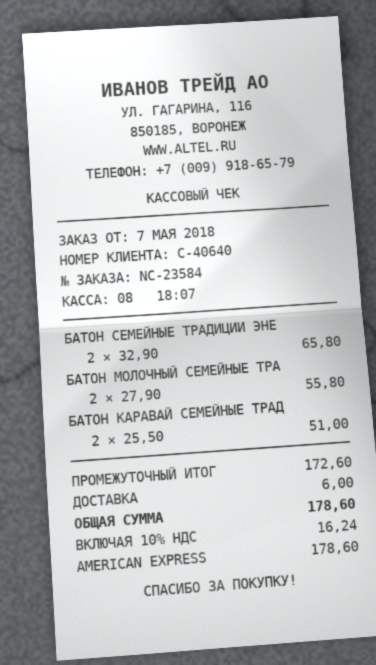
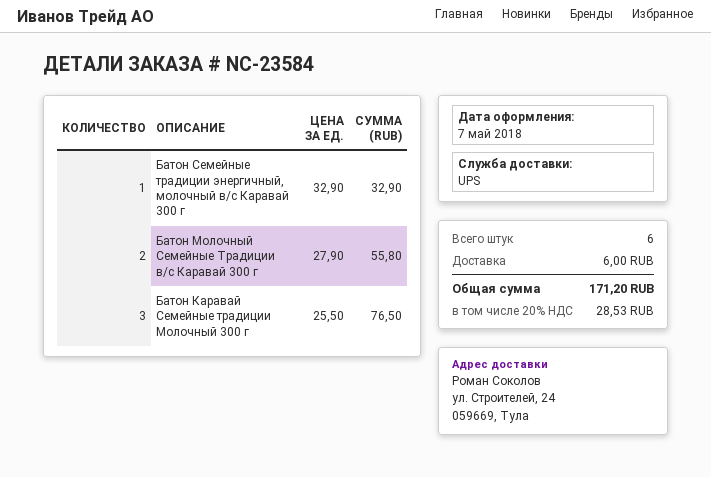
БАТОН СЕМЕЙНЫЕ ТРАДИЦИИ ЭНЕ: 2 x 32.90 = 65.80 -> 1 x 32.90 = 32.90
БАТОН КАРАВАЙ СЕМЕЙНЫЕ ТРАД: 2 x 25.50 = 51.00 -> 3 x 25.50 = 76.50
tax: 10% = 16.24 -> 20% = 28.53
total: 178.60 -> 171.20

